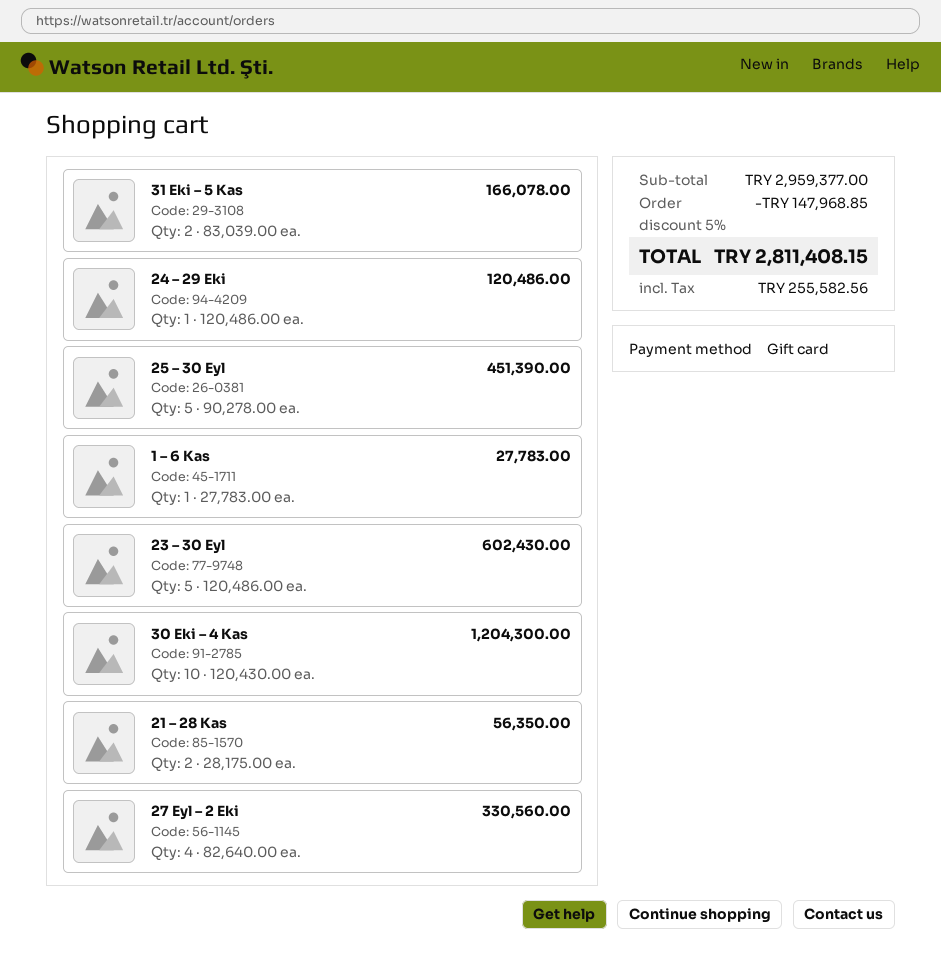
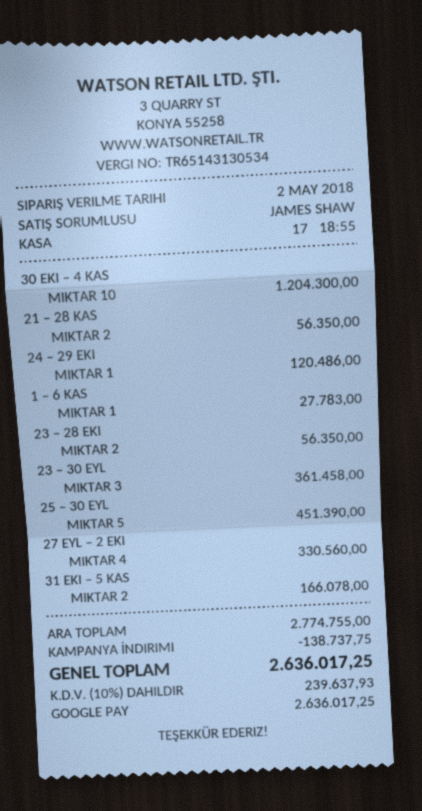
payment method: gift card -> Google Pay
23 – 30 Eyl: 5 for 602430.00 -> 3 for 361458.00
23 – 28 EKI: none -> 2 for 56350.00
subtotal: 2959377.00 -> 2774755.00
discount: 147968.85 -> 138737.75
tax: 255582.56 -> 239637.93
total: 2811408.15 -> 2636017.25

